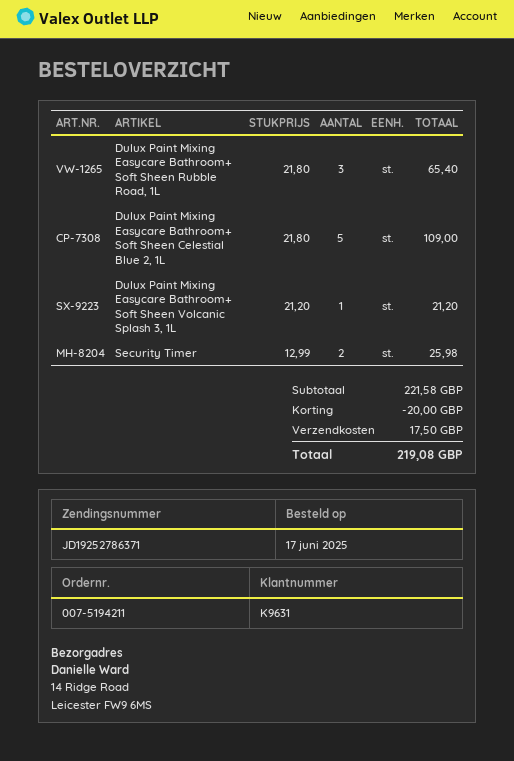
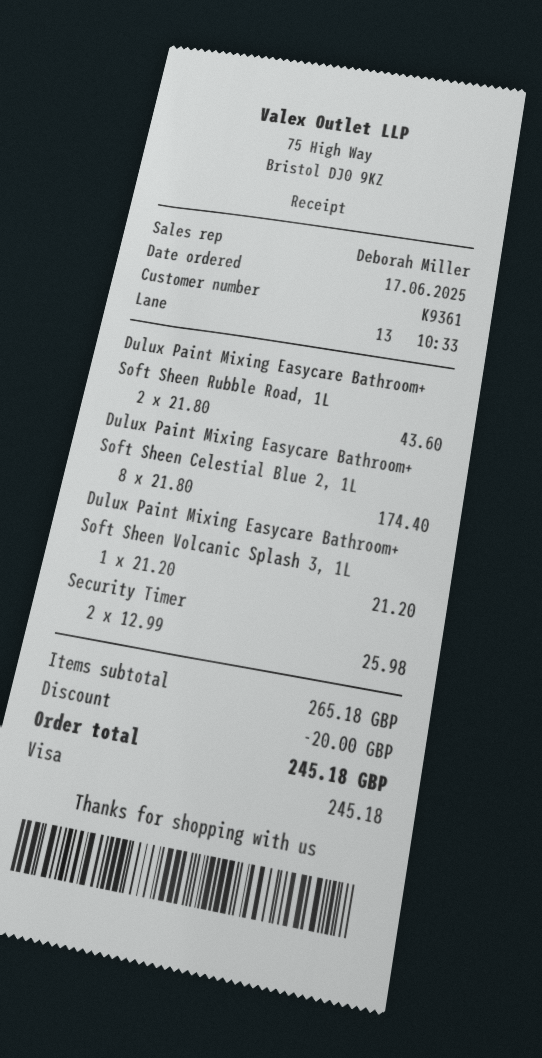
customer number: K9631 -> K9361
Dulux Paint Mixing Easycare Bathroom+ Soft Sheen Rubble Road, 1L: 3 x 21.80 = 65.40 -> 2 x 21.80 = 43.60
Dulux Paint Mixing Easycare Bathroom+ Soft Sheen Celestial Blue 2, 1L: 5 x 21.80 = 109.00 -> 8 x 21.80 = 174.40
subtotal: 221.58 -> 265.18
shipping: 17.50 -> none
total: 219.08 -> 245.18

